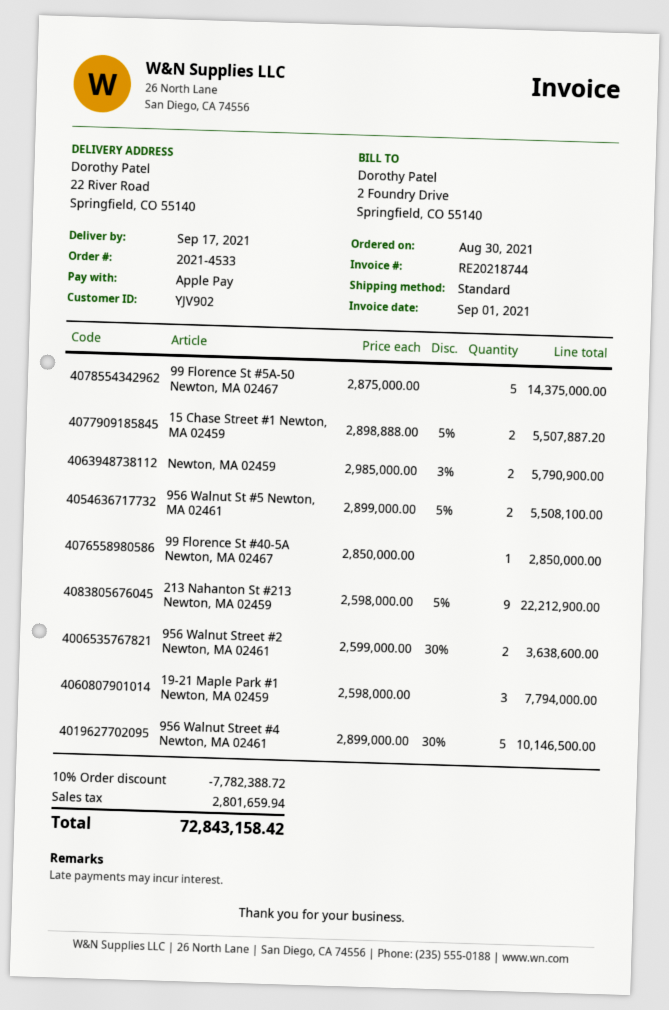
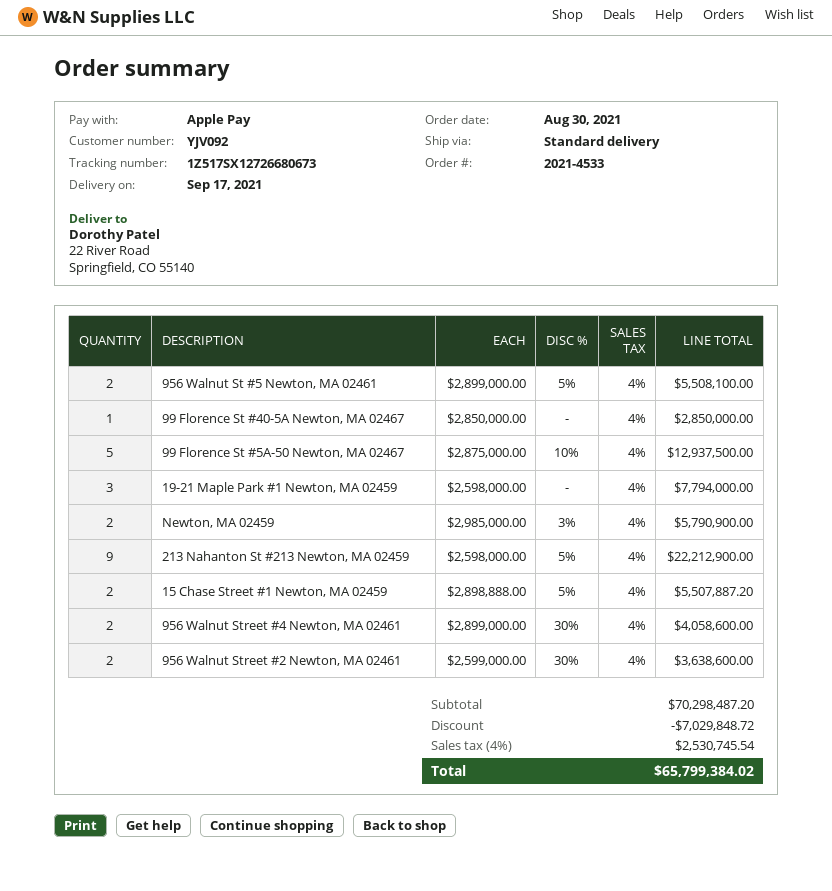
customer number: YJV902 -> YJV092
99 Florence St #5A-50 Newton, MA 02467: 5 x 2875000.00 = 14375000.00 -> 5 x 2875000.00 - 10% = 12937500.00
956 Walnut Street #4 Newton, MA 02461: 5 x 2899000.00 - 30% = 10146500.00 -> 2 x 2899000.00 - 30% = 4058600.00
discount: 7782388.72 -> 7029848.72
tax: 2801659.94 -> 2530745.54
total: 72843158.42 -> 65799384.02

